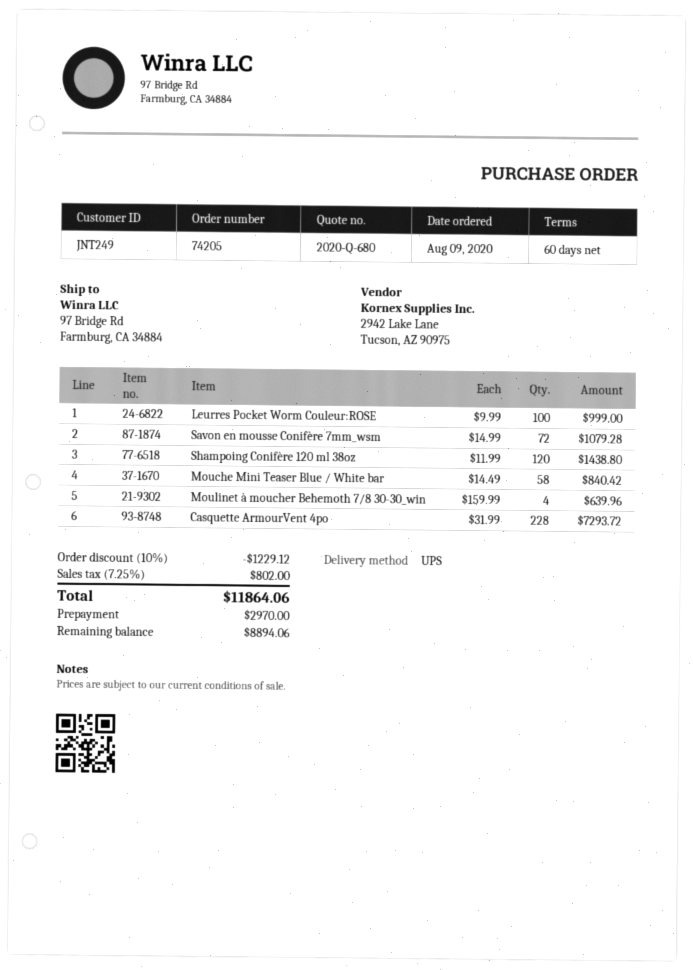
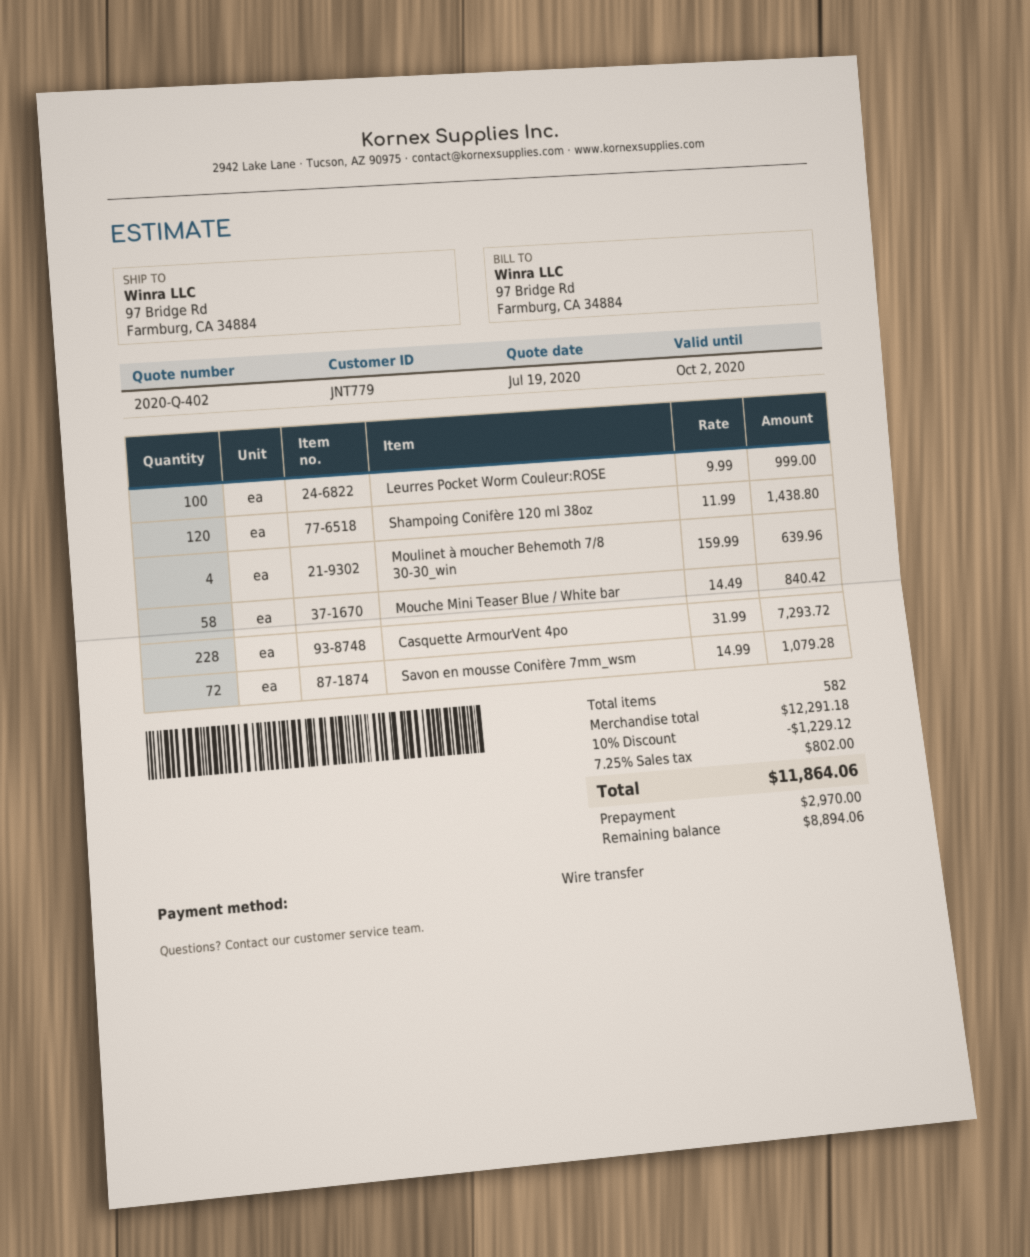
quote number: 2020-Q-680 -> 2020-Q-402
customer number: JNT249 -> JNT779

